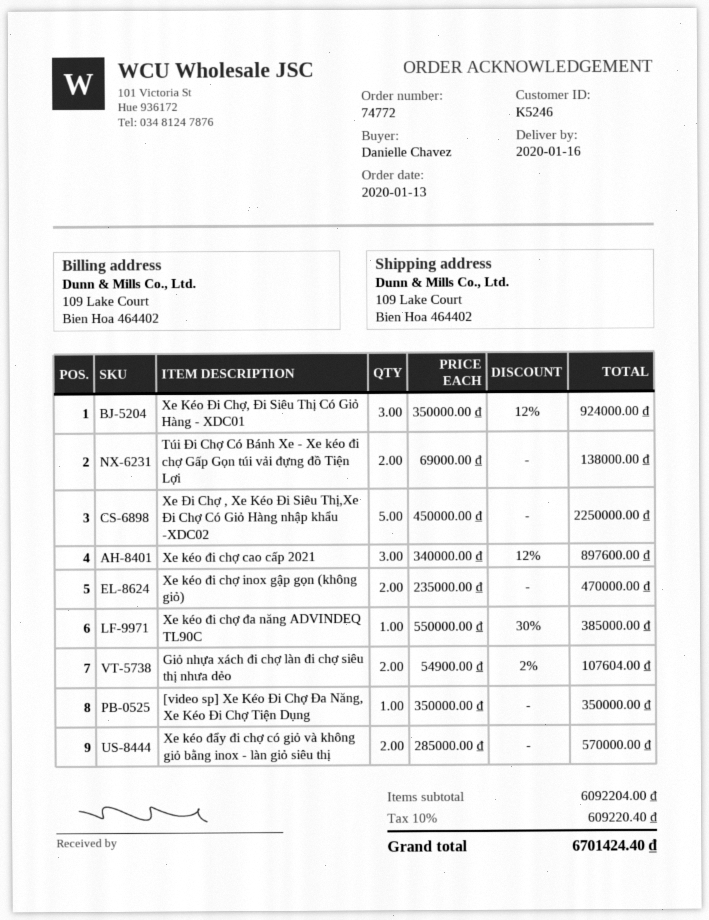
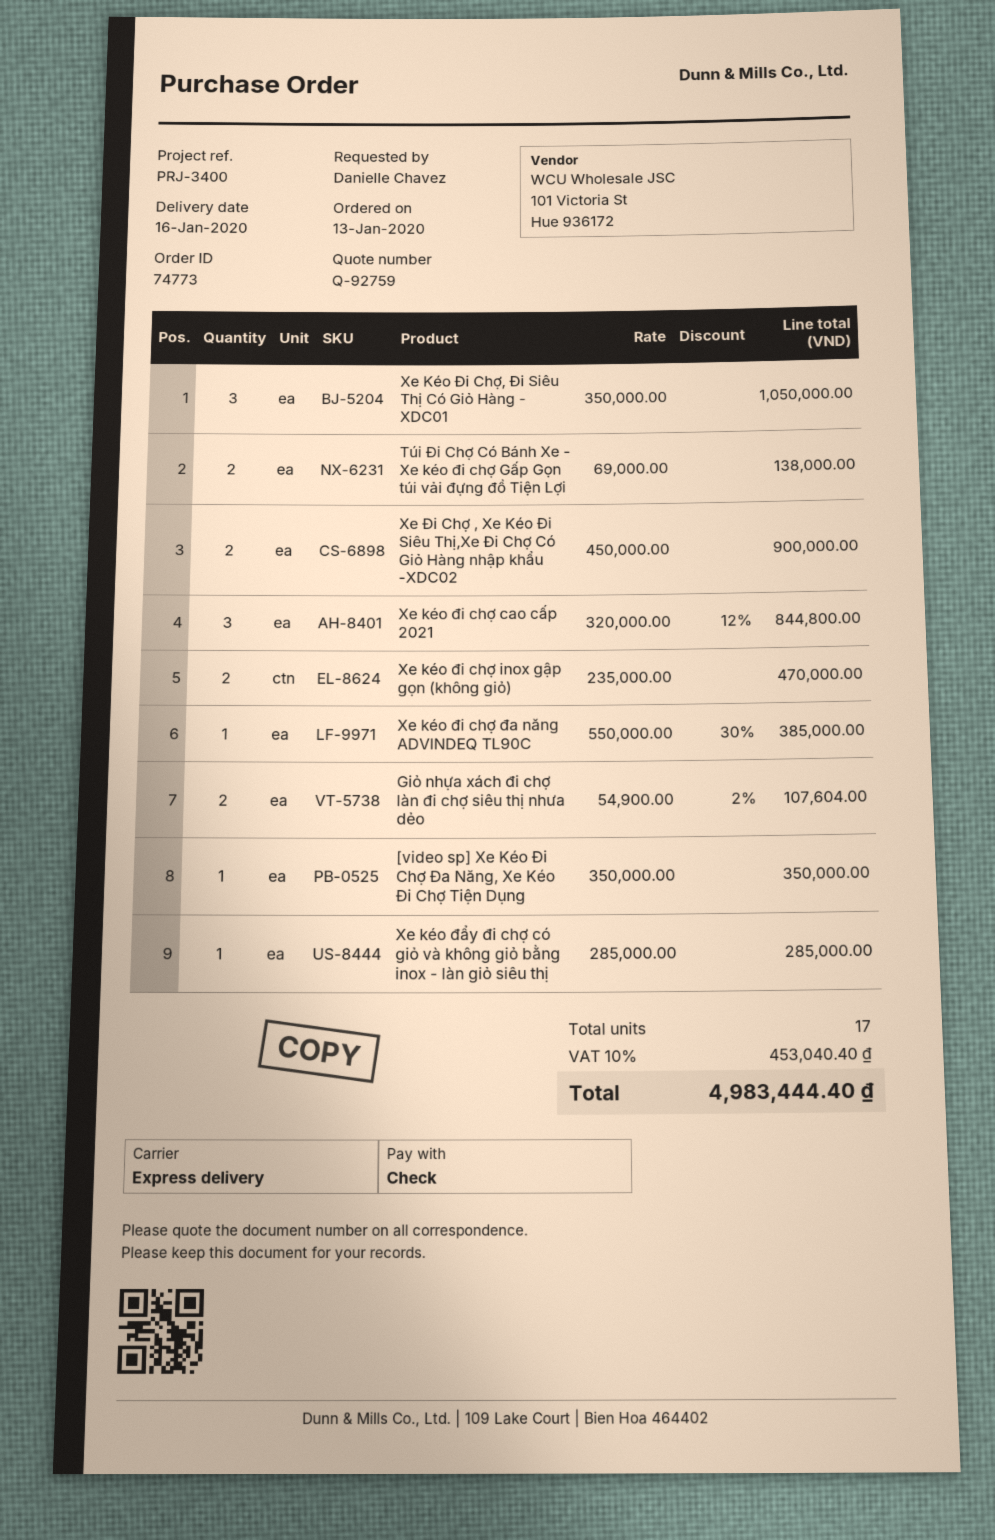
order number: 74772 -> 74773
Xe Kéo Đi Chợ, Đi Siêu Thị Có Giỏ Hàng - XDC01: 3 x 350000.00 - 12% = 924000.00 -> 3 x 350000.00 = 1050000.00
Xe Đi Chợ , Xe Kéo Đi Siêu Thị,Xe Đi Chợ Có Giỏ Hàng nhập khẩu -XDC02: 5 x 450000.00 = 2250000.00 -> 2 x 450000.00 = 900000.00
Xe kéo đi chợ cao cấp 2021: 3 x 340000.00 - 12% = 897600.00 -> 3 x 320000.00 - 12% = 844800.00
Xe kéo đẩy đi chợ có giỏ và không giỏ bằng inox - làn giỏ siêu thị: 2 x 285000.00 = 570000.00 -> 1 x 285000.00 = 285000.00
tax: 10% = 609220.40 -> 10% = 453040.40
total: 6701424.40 -> 4983444.40

